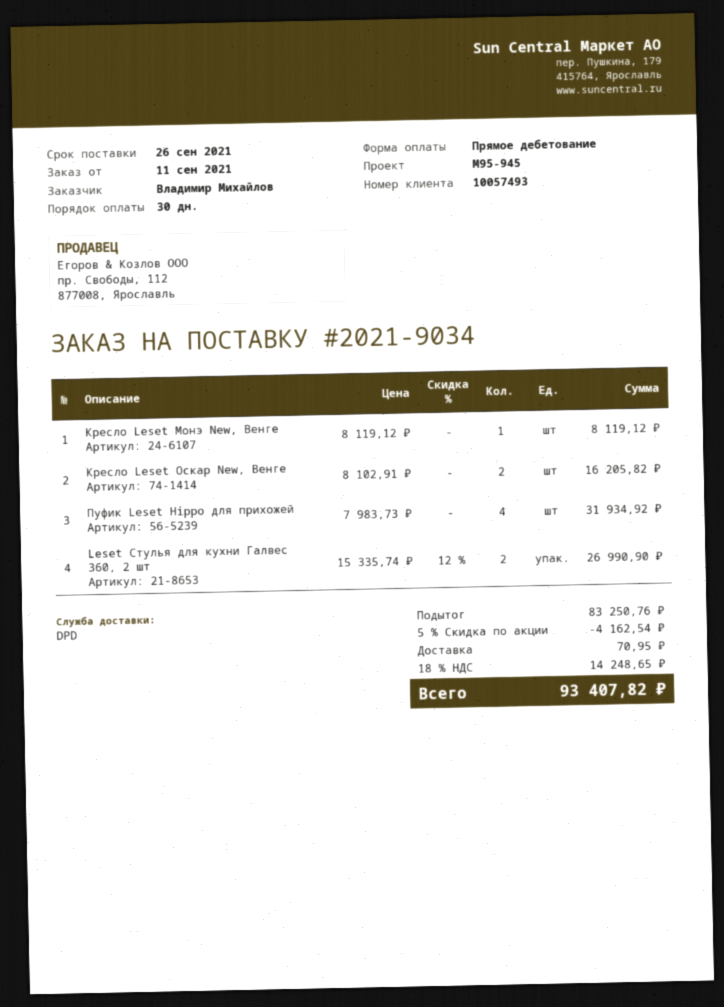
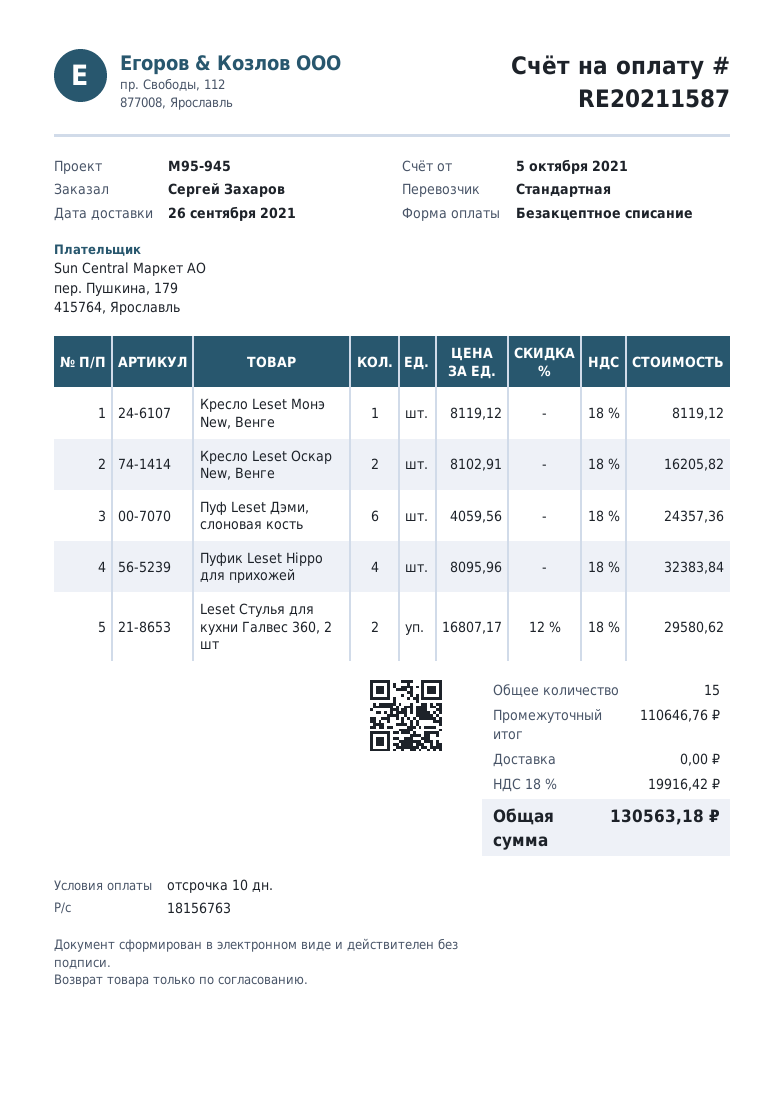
payment terms: 30 days -> 10 days
ordered by: Владимир Михайлов -> Сергей Захаров
shipping method: DPD -> standard
Пуфик Leset Hippo для прихожей: 4 x 7983.73 = 31934.92 -> 4 x 8095.96 = 32383.84
Leset Стулья для кухни Галвес 360, 2 шт: 2 x 15335.74 - 12% = 26990.90 -> 2 x 16807.17 - 12% = 29580.62
Пуф Leset Дэми, слоновая кость: none -> 6 x 4059.56 = 24357.36
subtotal: 83250.76 -> 110646.76
discount: 5% = 4162.54 -> none
shipping: 70.95 -> 0.00
tax: 18% = 14248.65 -> 18% = 19916.42
total: 93407.82 -> 130563.18

